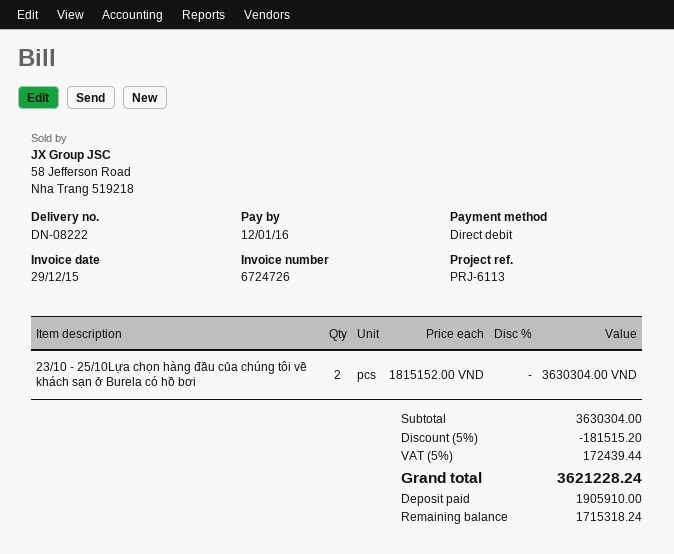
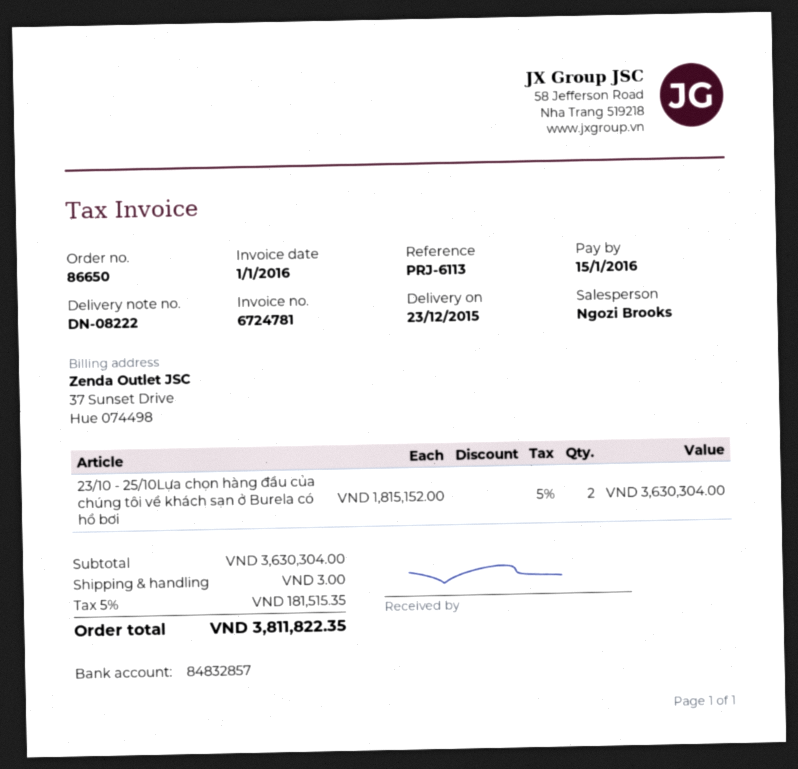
invoice number: 6724726 -> 6724781
invoice date: 2015-12-29 -> 2016-01-01
due date: 2016-01-12 -> 2016-01-15
discount: 5% = 181515.20 -> none
shipping: none -> 3.00
tax: 5% = 172439.44 -> 5% = 181515.35
total: 3621228.24 -> 3811822.35

